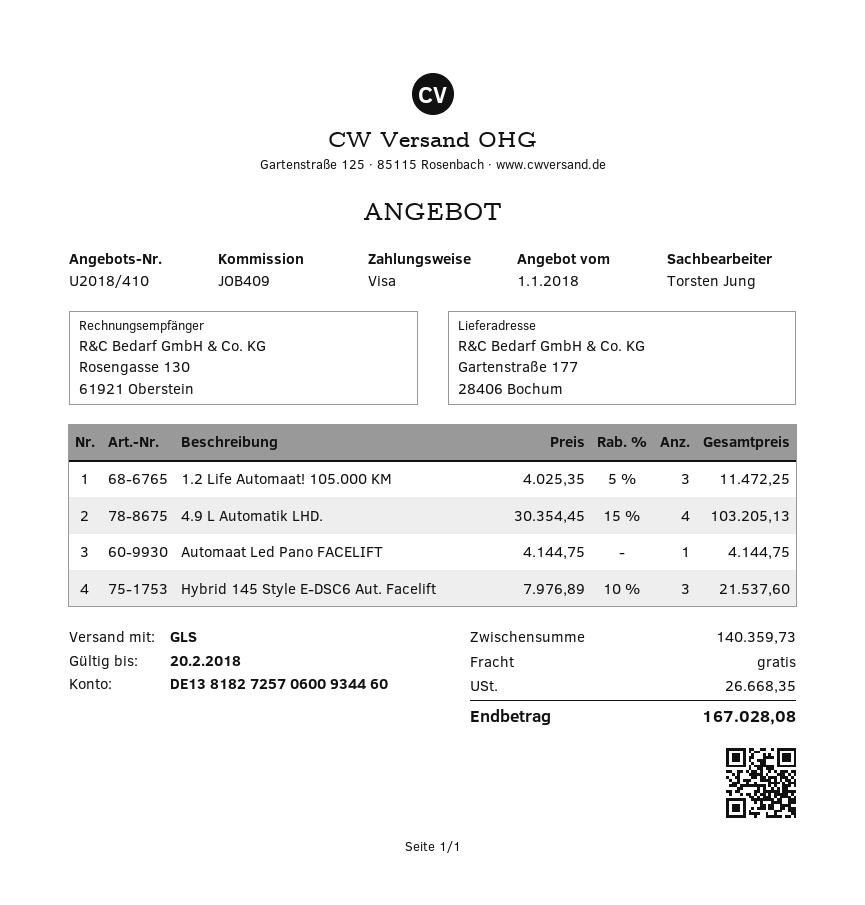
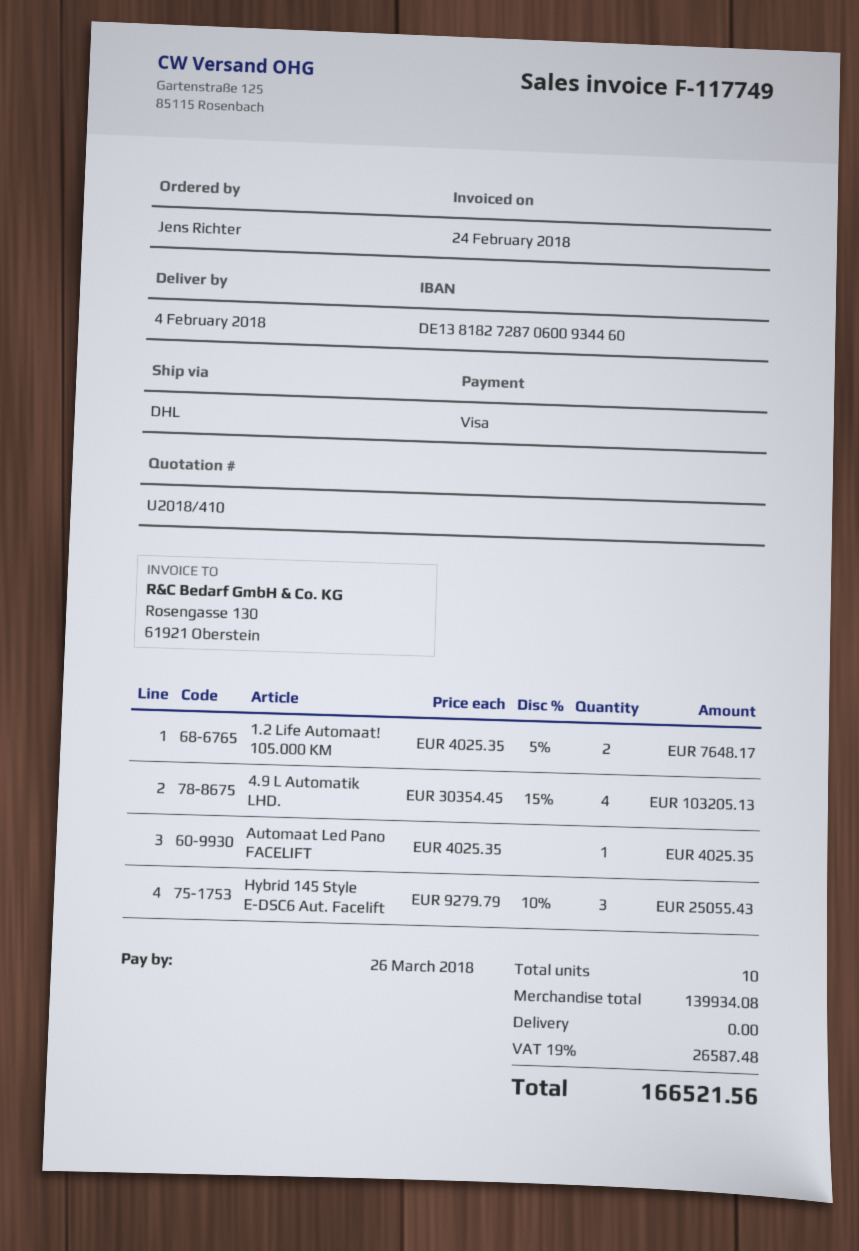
bank account: DE13818272570600934460 -> DE13818272870600934460
shipping method: GLS -> DHL
1.2 Life Automaat! 105.000 KM: 3 x 4025.35 - 5% = 11472.25 -> 2 x 4025.35 - 5% = 7648.17
Automaat Led Pano FACELIFT: 1 x 4144.75 = 4144.75 -> 1 x 4025.35 = 4025.35
Hybrid 145 Style E-DSC6 Aut. Facelift: 3 x 7976.89 - 10% = 21537.60 -> 3 x 9279.79 - 10% = 25055.43
subtotal: 140359.73 -> 139934.08
tax: 26668.35 -> 26587.48
total: 167028.08 -> 166521.56

